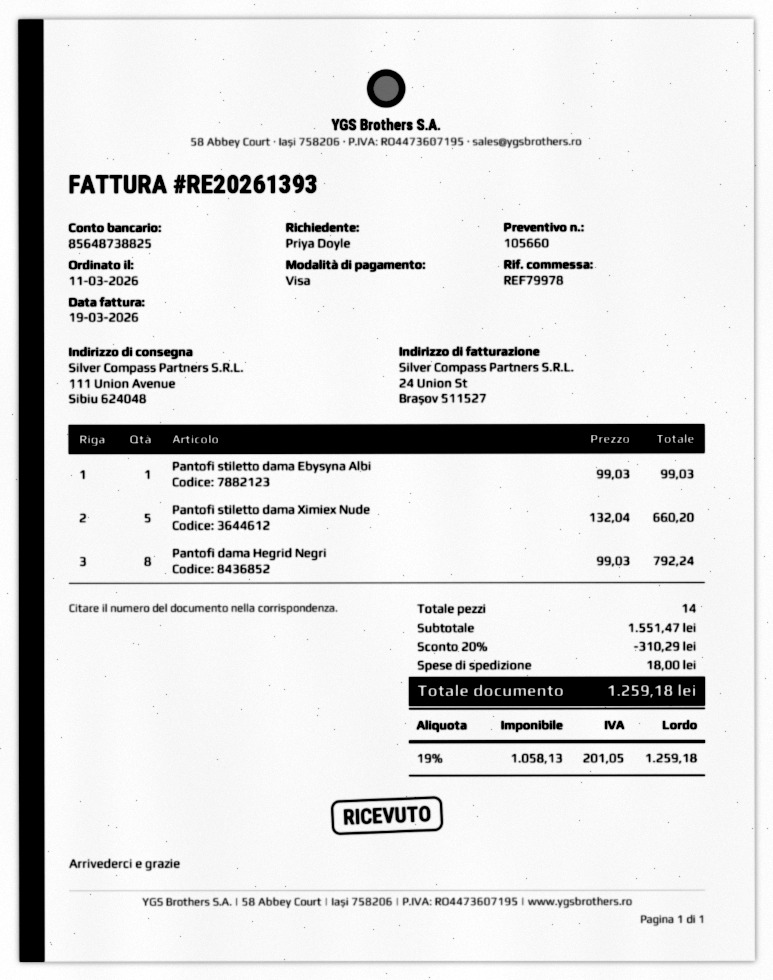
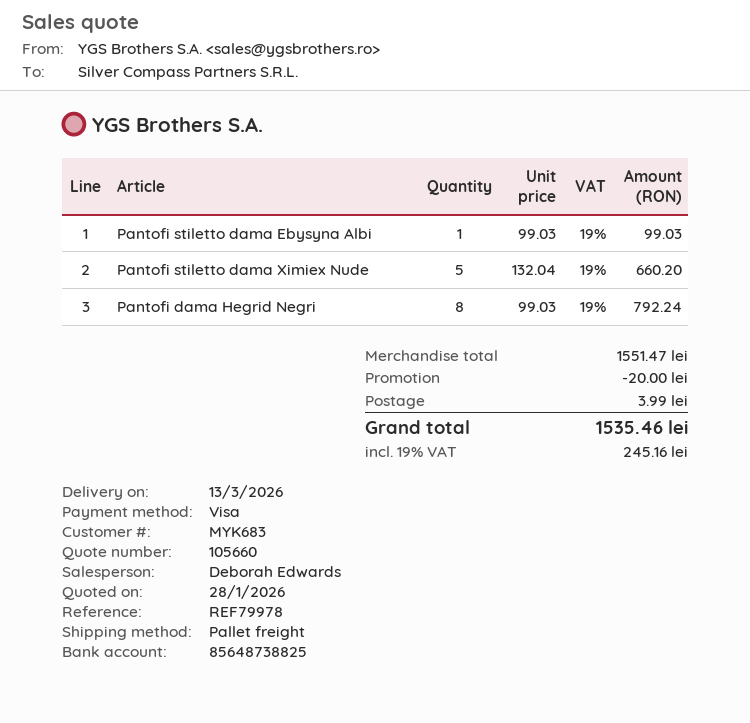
discount: 310.29 -> 20.00
shipping: 18.00 -> 3.99
tax: 19% = 201.05 -> 19% = 245.16
total: 1259.18 -> 1535.46

